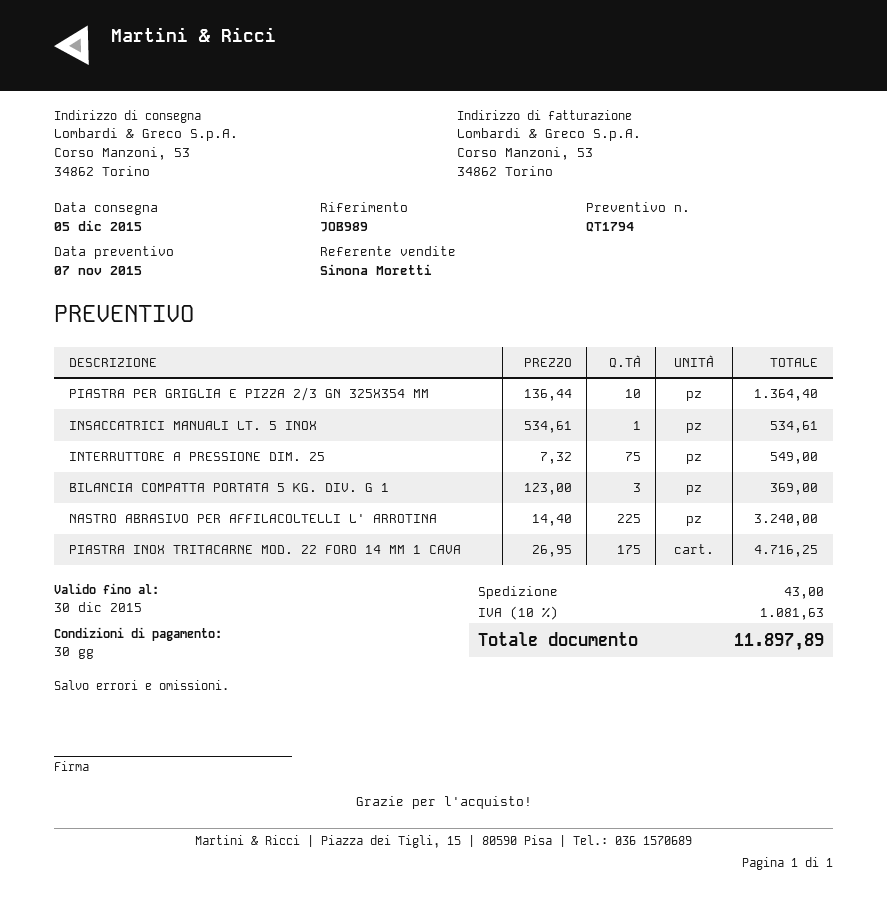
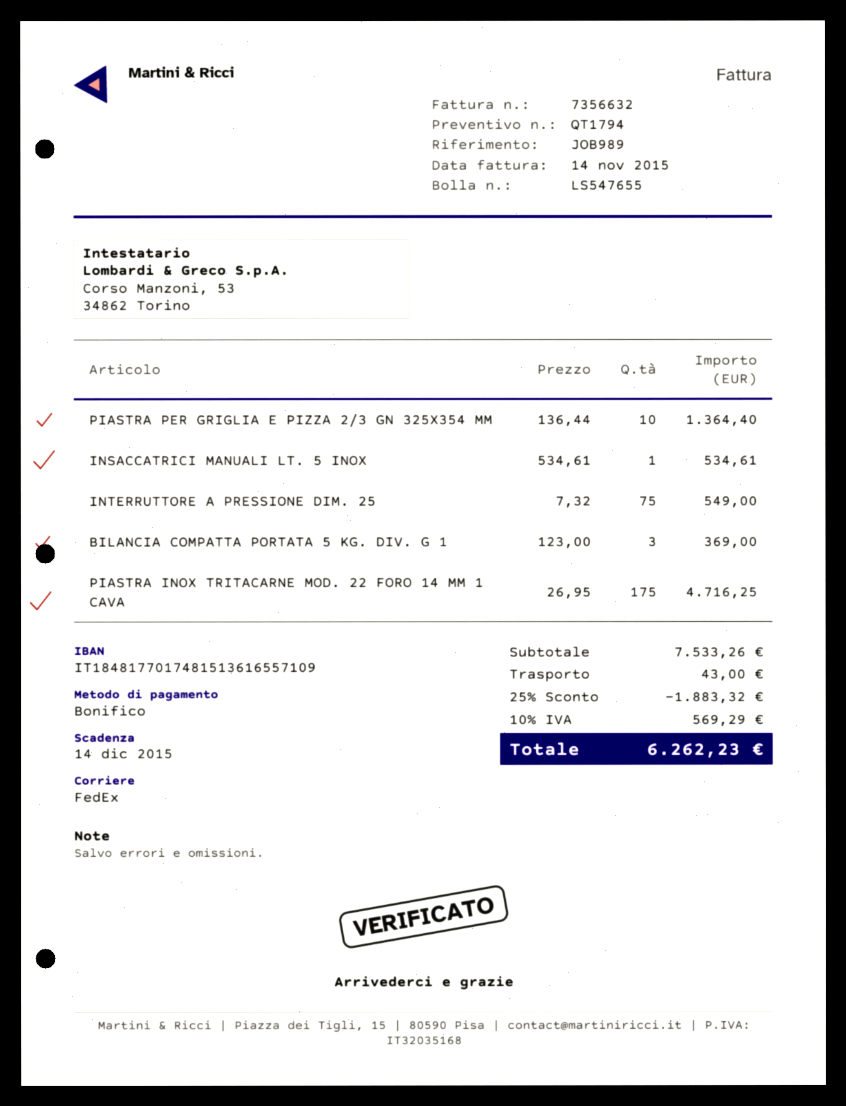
NASTRO ABRASIVO PER AFFILACOLTELLI L' ARROTINA: 225 x 14.40 = 3240.00 -> none
discount: none -> 25% = 1883.32
tax: 10% = 1081.63 -> 10% = 569.29
total: 11897.89 -> 6262.23

